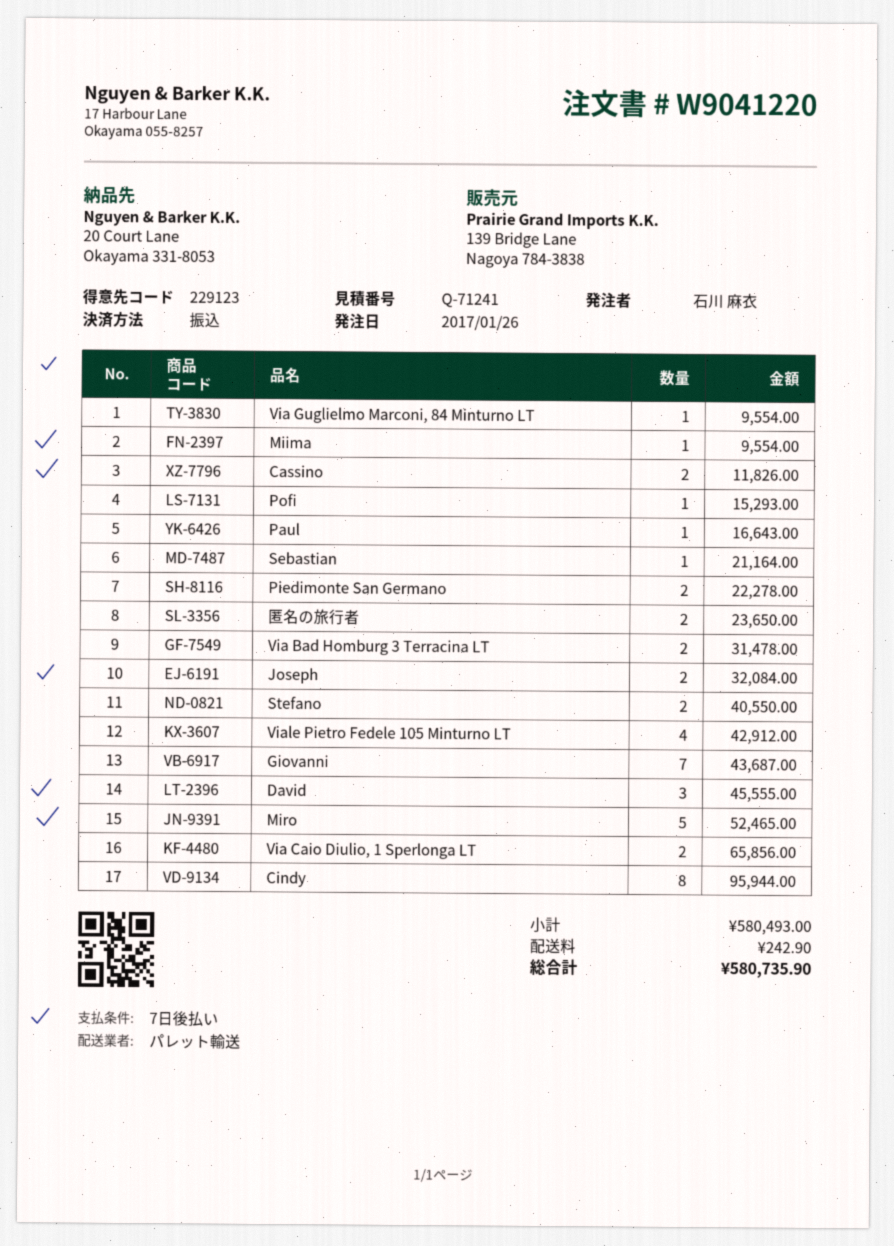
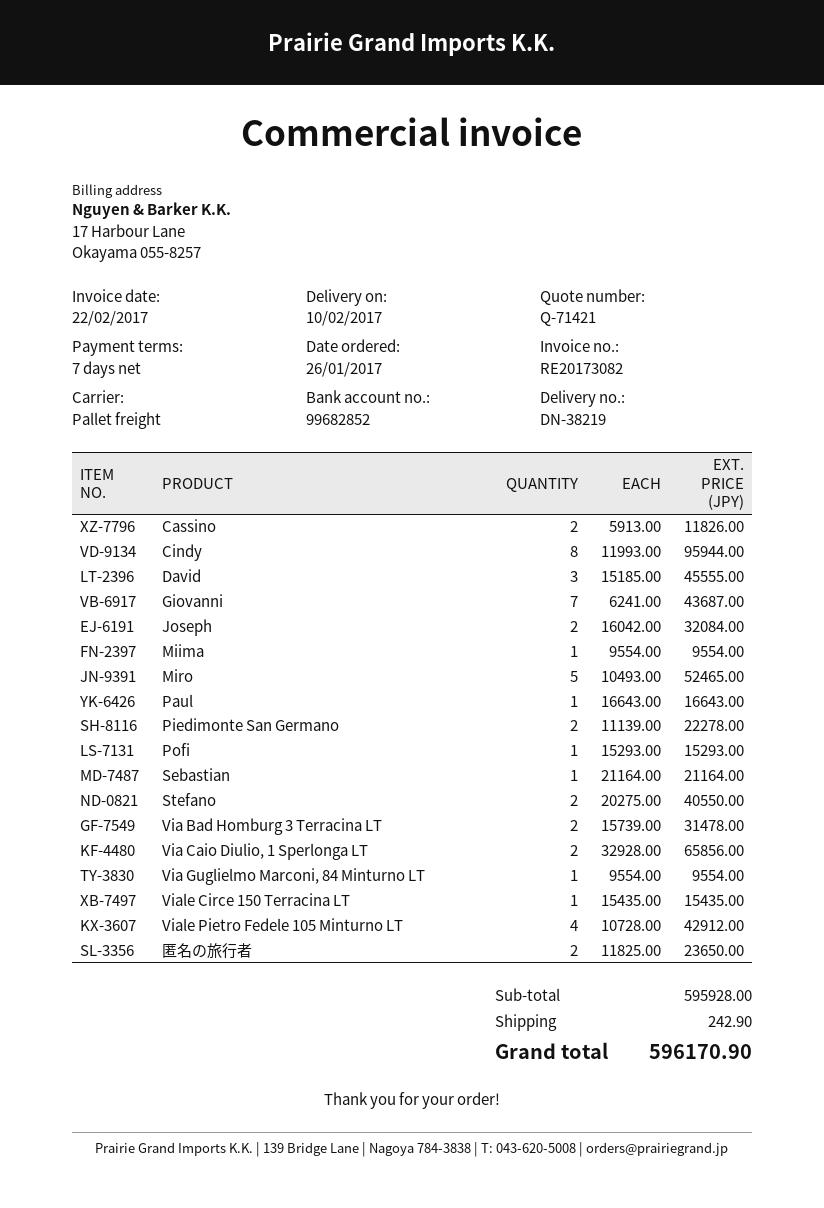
quote number: Q-71241 -> Q-71421
Viale Circe 150 Terracina LT: none -> 1 for 15435.00
subtotal: 580493.00 -> 595928.00
total: 580735.90 -> 596170.90

